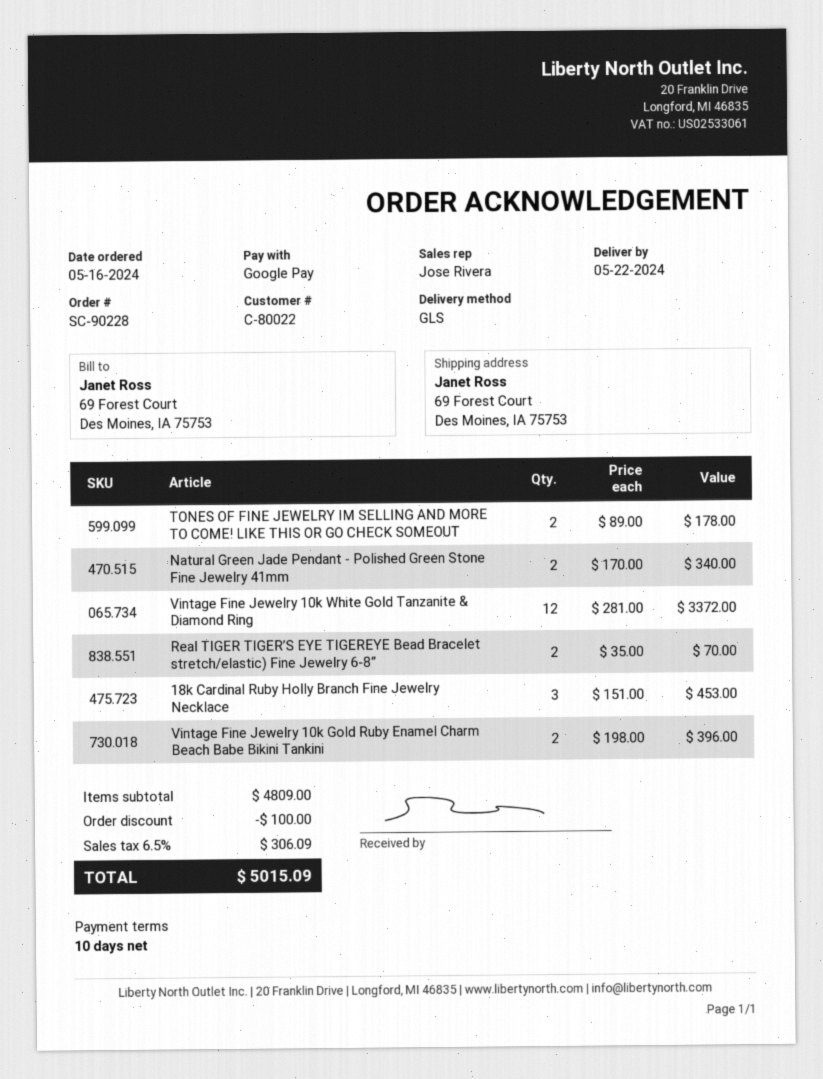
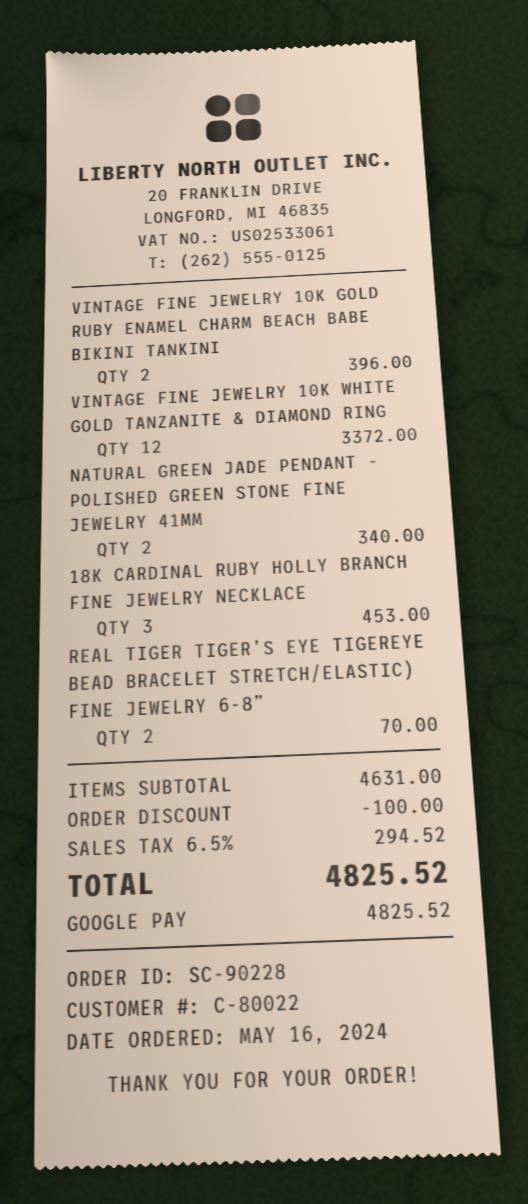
TONES OF FINE JEWELRY IM SELLING AND MORE TO COME! LIKE THIS OR GO CHECK SOMEOUT: 2 for 178.00 -> none
subtotal: 4809.00 -> 4631.00
tax: 6.5% = 306.09 -> 6.5% = 294.52
total: 5015.09 -> 4825.52

